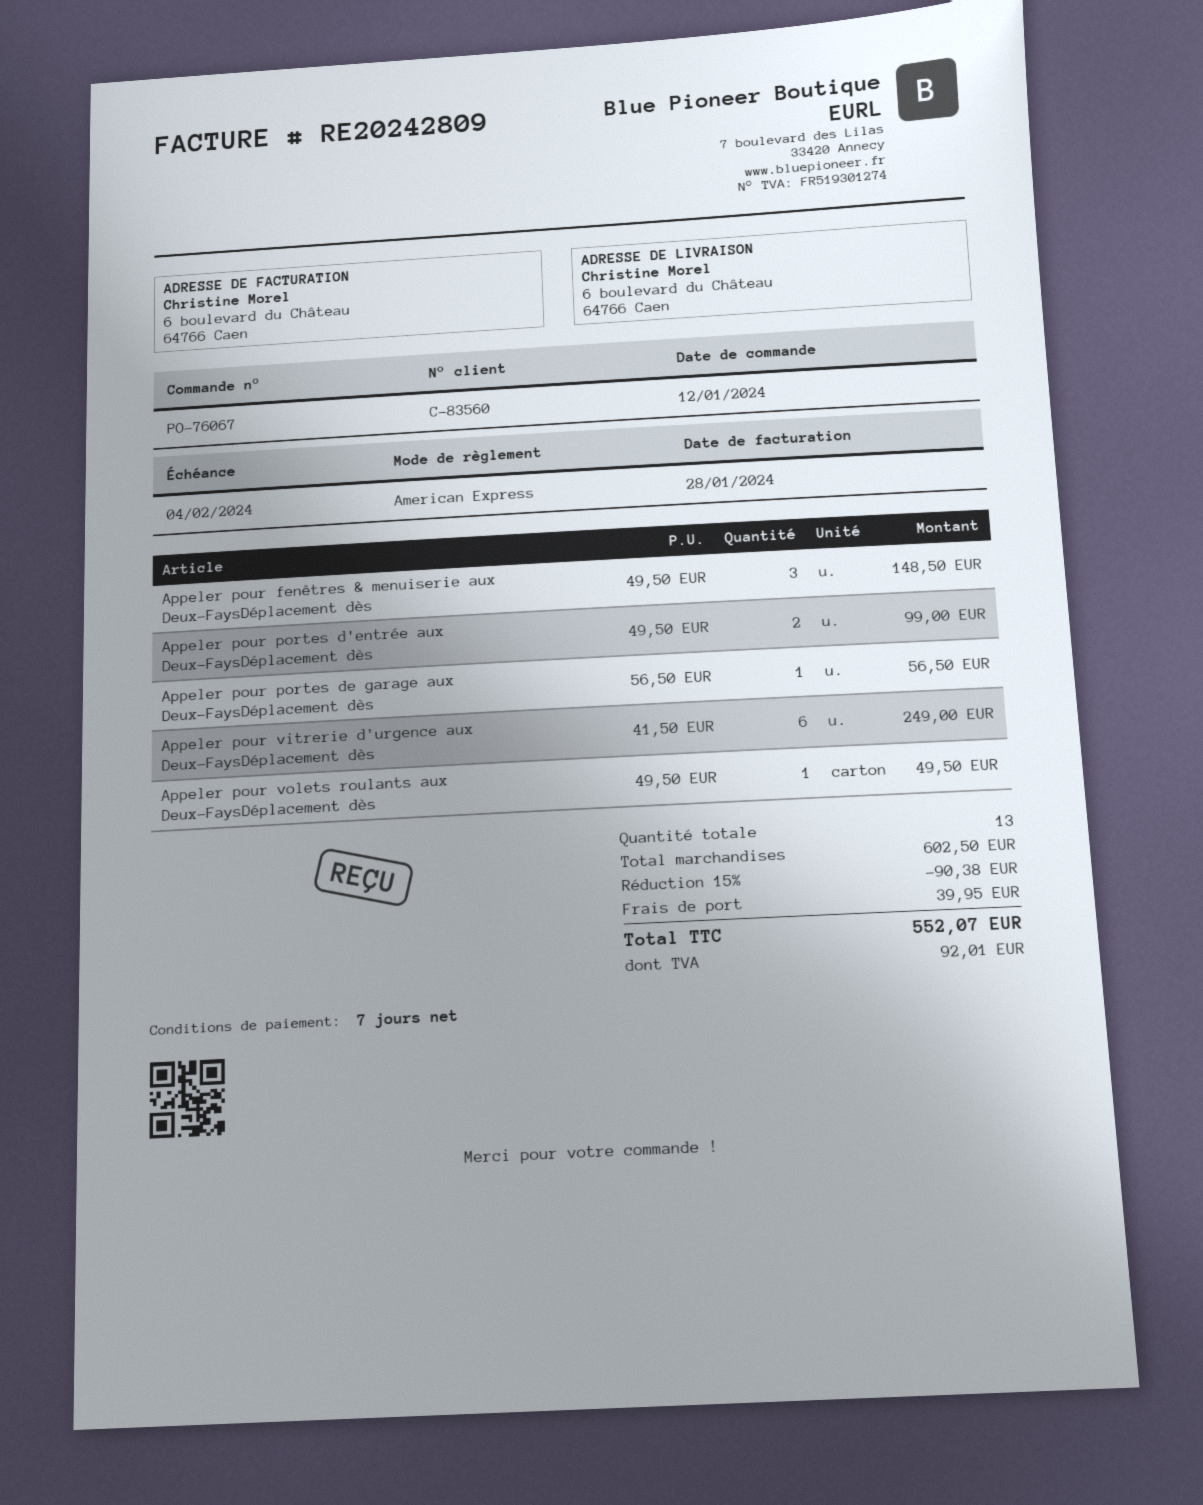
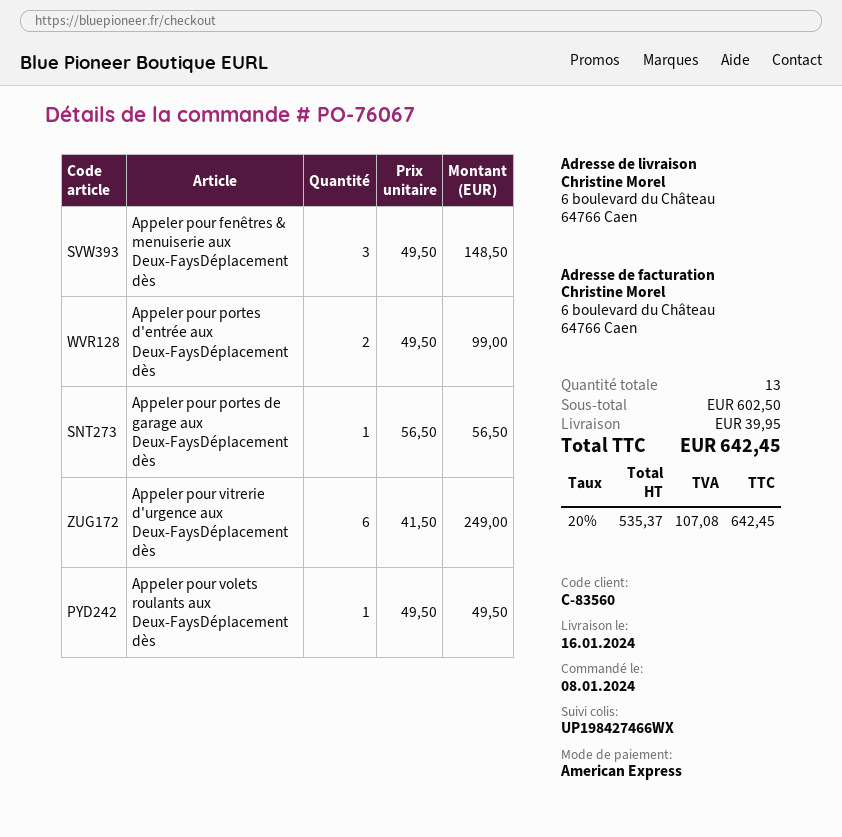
order date: 2024-01-12 -> 2024-01-08
discount: 15% = 90.38 -> none
tax: 92.01 -> 107.08
total: 552.07 -> 642.45

